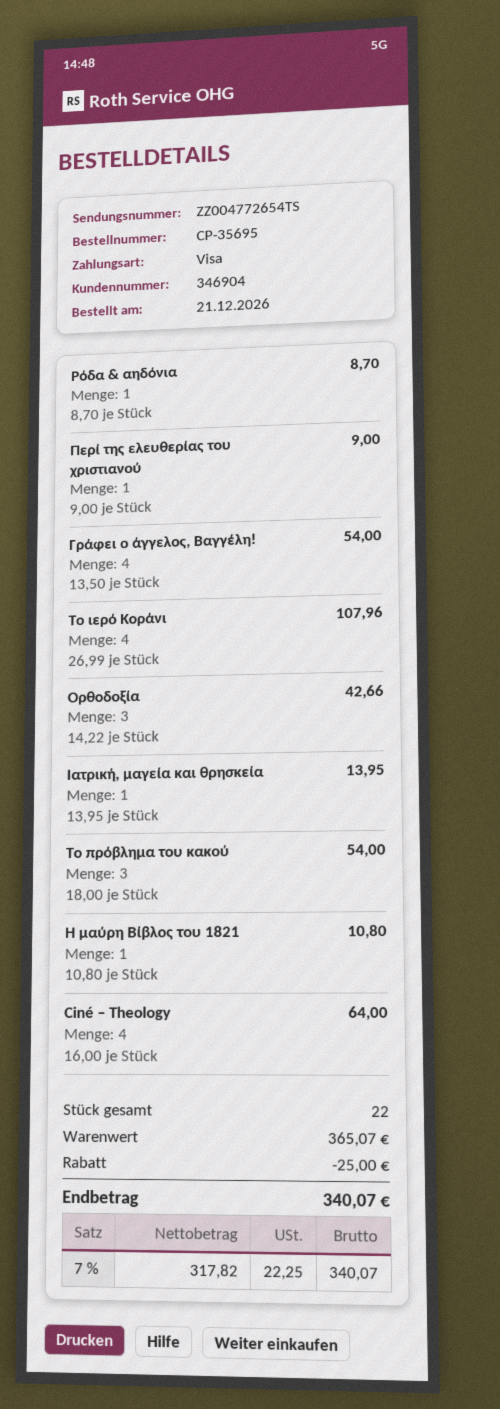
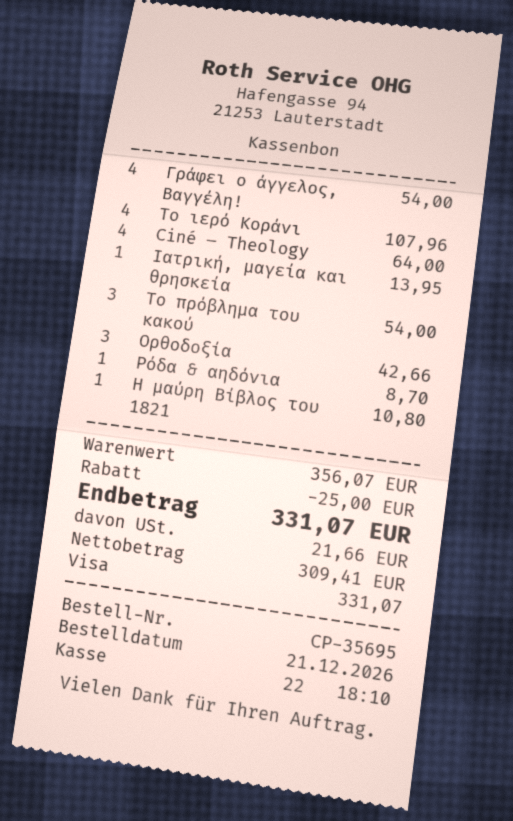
Περί της ελευθερίας του χριστιανού: 1 for 9.00 -> none
subtotal: 365.07 -> 356.07
net: 317.82 -> 309.41
tax: 22.25 -> 21.66
total: 340.07 -> 331.07

